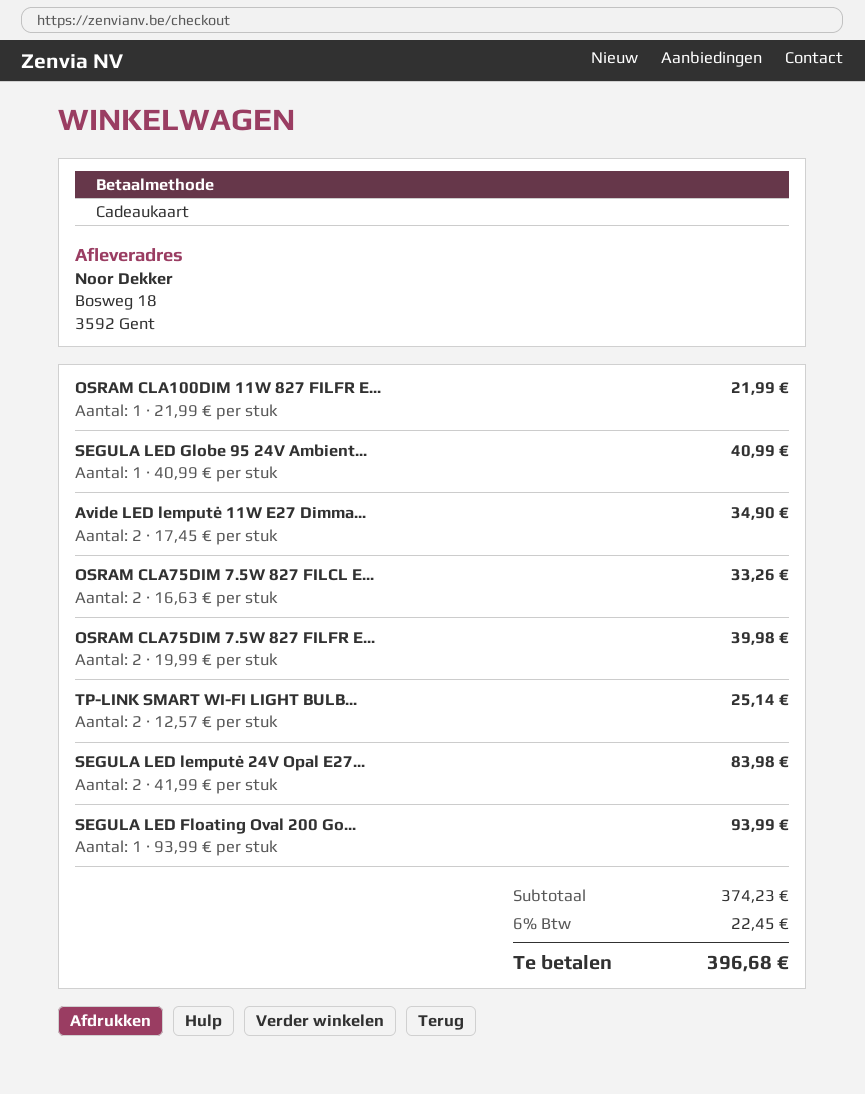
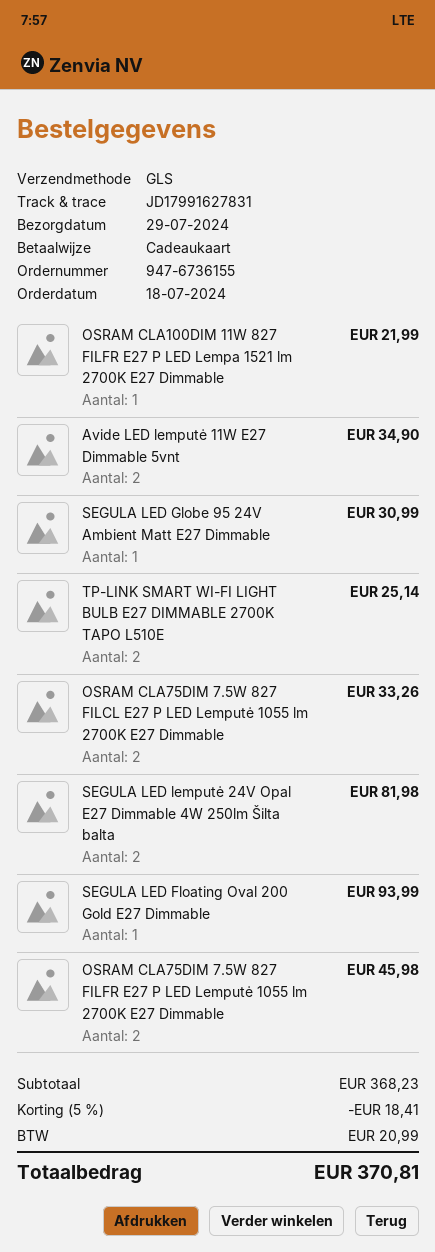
SEGULA LED Globe 95 24V Ambient...: 1 for 40.99 -> 1 for 30.99
OSRAM CLA75DIM 7.5W 827 FILFR E...: 2 for 39.98 -> 2 for 45.98
SEGULA LED lemputė 24V Opal E27...: 2 for 83.98 -> 2 for 81.98
subtotal: 374.23 -> 368.23
discount: none -> 5% = 18.41
tax: 22.45 -> 20.99
total: 396.68 -> 370.81

